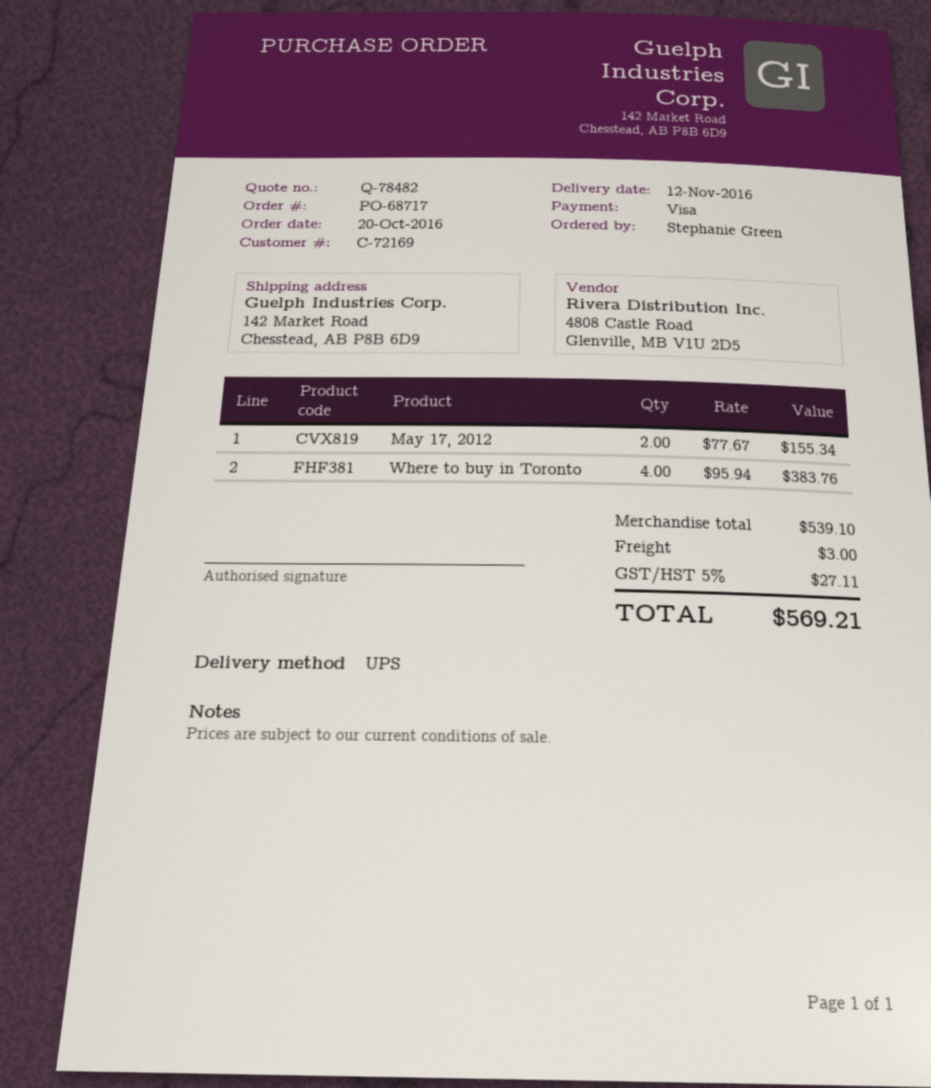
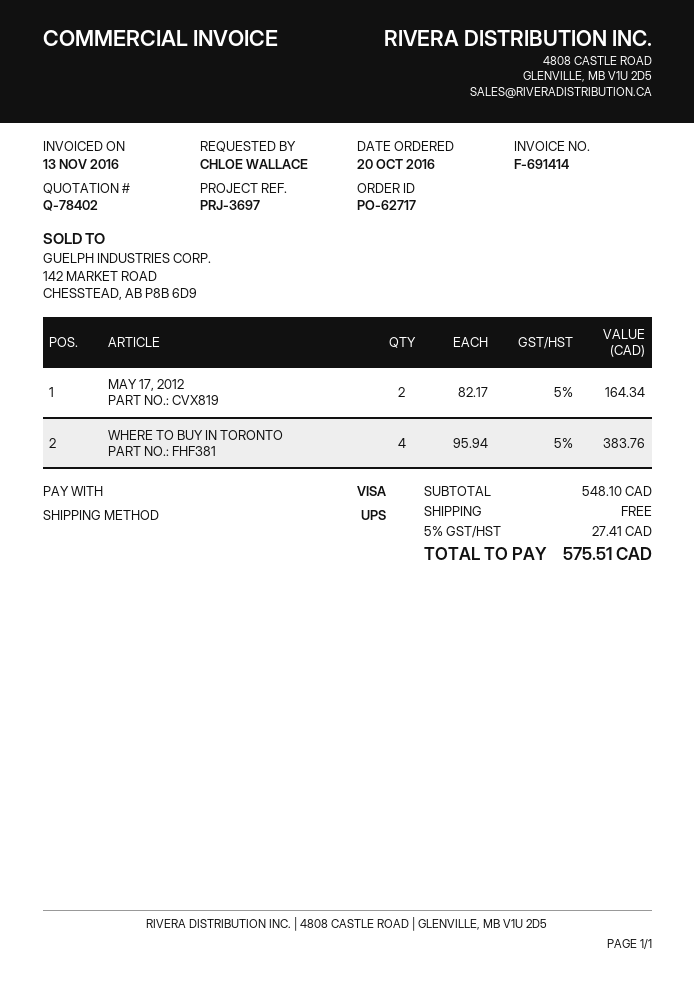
quote number: Q-78482 -> Q-78402
order number: PO-68717 -> PO-62717
ordered by: Stephanie Green -> CHLOE WALLACE
May 17, 2012: 2 x 77.67 = 155.34 -> 2 x 82.17 = 164.34
subtotal: 539.10 -> 548.10
shipping: 3.00 -> 0.00
tax: 5% = 27.11 -> 5% = 27.41
total: 569.21 -> 575.51

